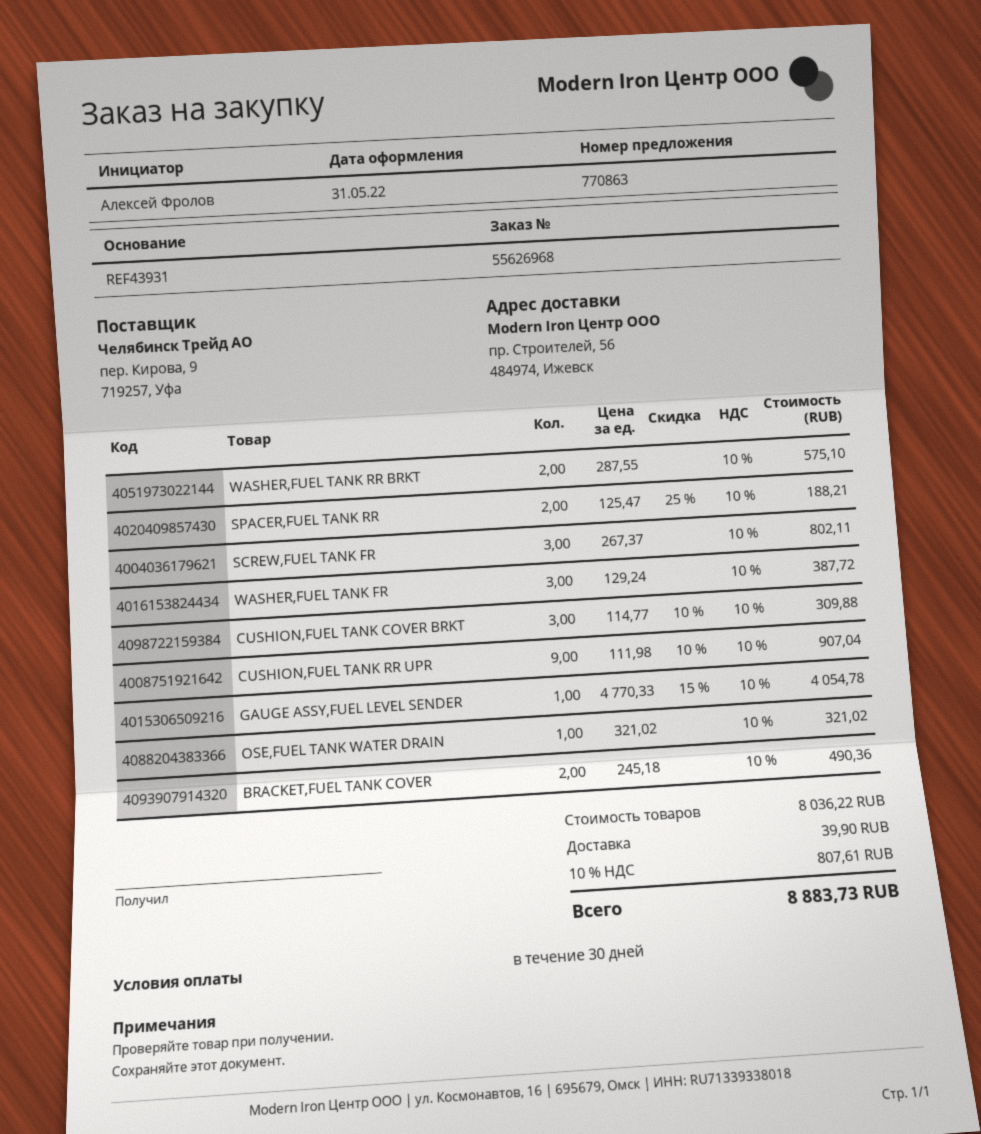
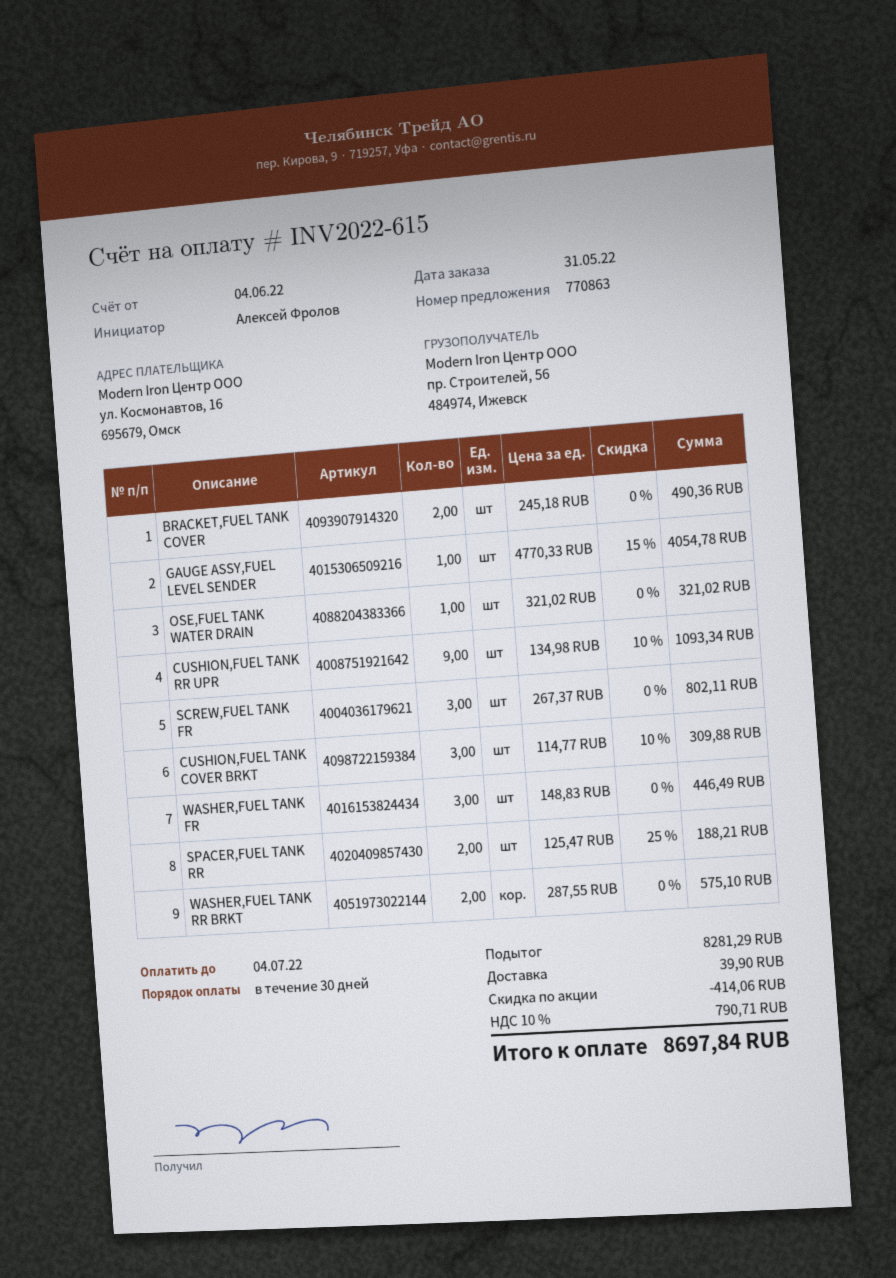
WASHER,FUEL TANK FR: 3 x 129.24 = 387.72 -> 3 x 148.83 = 446.49
CUSHION,FUEL TANK RR UPR: 9 x 111.98 - 10% = 907.04 -> 9 x 134.98 - 10% = 1093.34
subtotal: 8036.22 -> 8281.29
discount: none -> 414.06
tax: 10% = 807.61 -> 10% = 790.71
total: 8883.73 -> 8697.84

